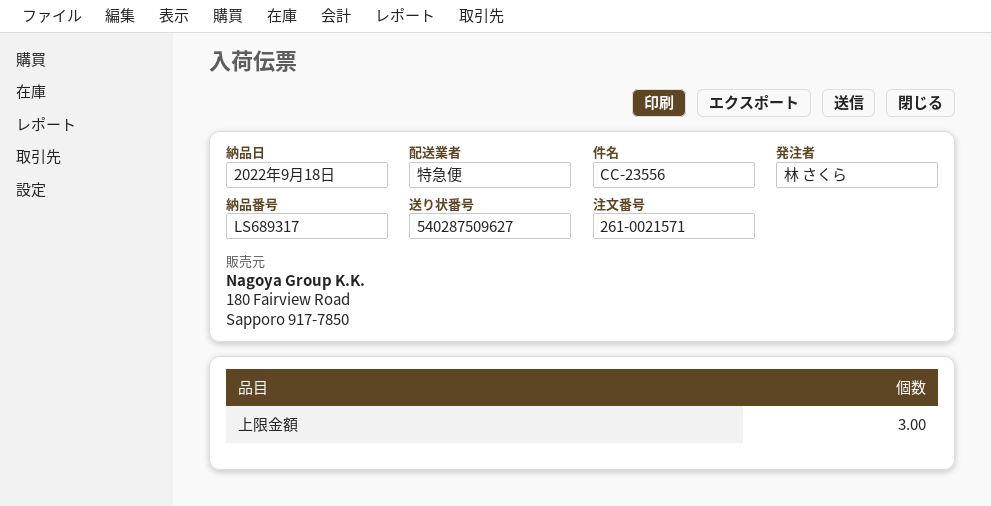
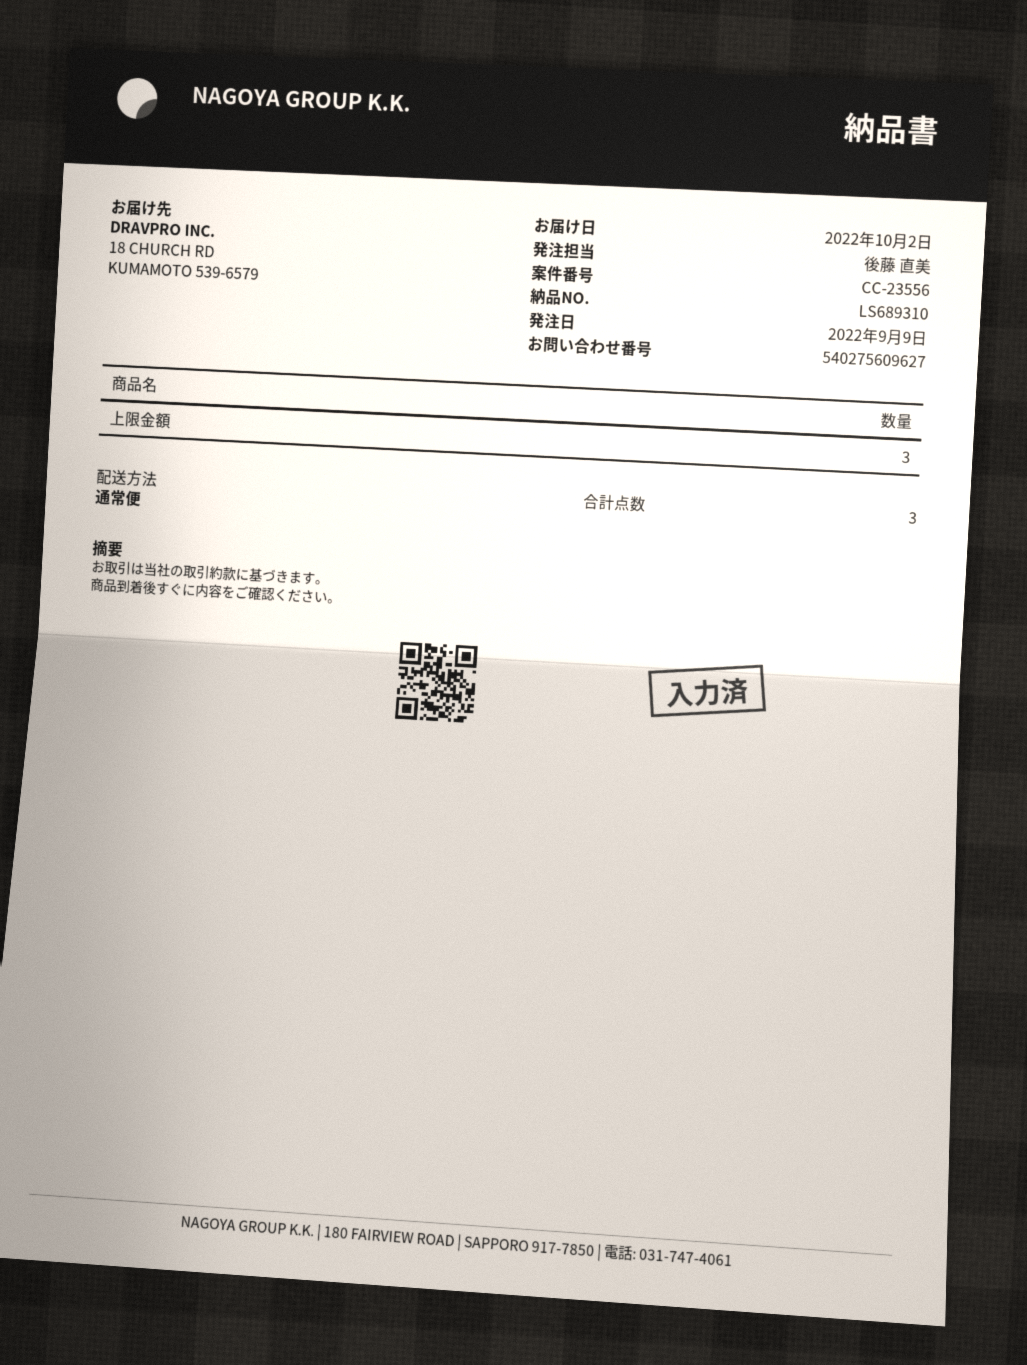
delivery note number: LS689317 -> LS689310
delivery date: 2022-09-18 -> 2022-10-02
ordered by: 林 さくら -> 後藤 直美
shipping method: express -> standard
tracking number: 540287509627 -> 540275609627

